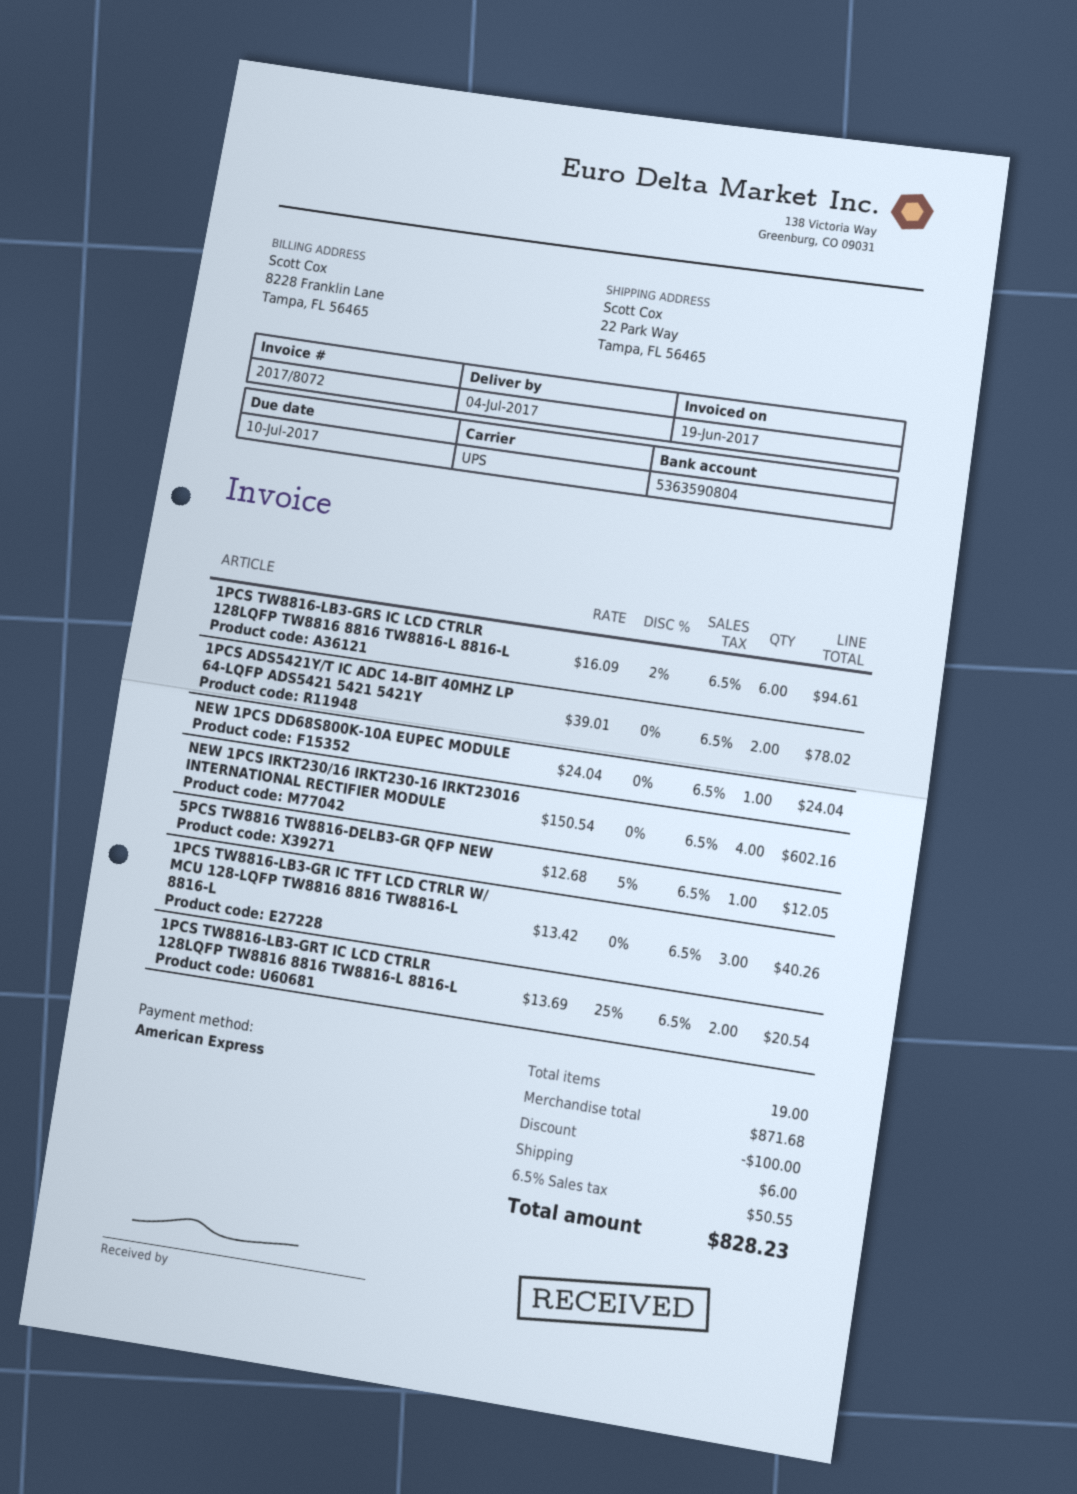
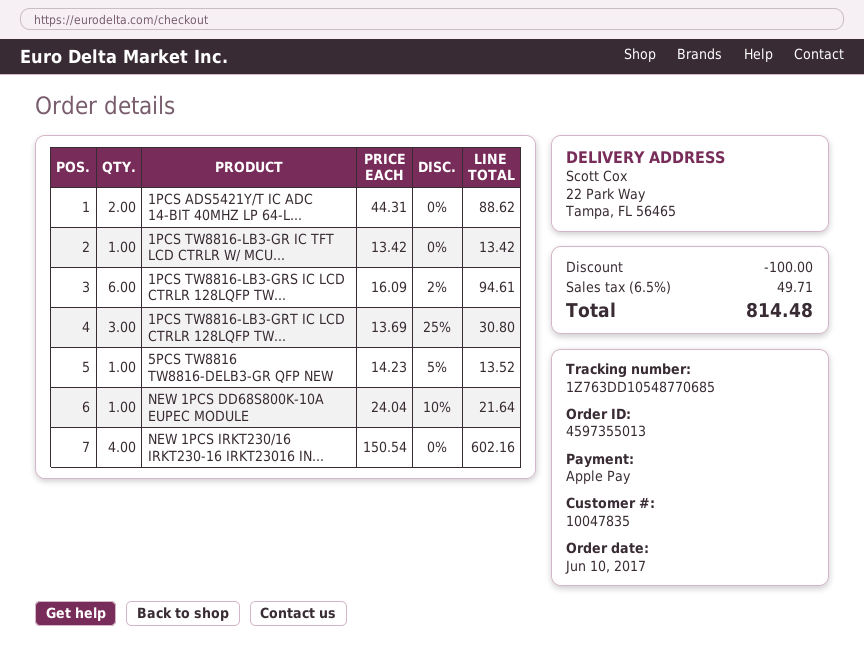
payment method: American Express -> Apple Pay
1PCS ADS5421Y/T IC ADC 14-BIT 40MHZ LP 64-LQFP ADS5421 5421 5421Y: 2 x 39.01 = 78.02 -> 2 x 44.31 = 88.62
NEW 1PCS DD68S800K-10A EUPEC MODULE: 1 x 24.04 = 24.04 -> 1 x 24.04 - 10% = 21.64
5PCS TW8816 TW8816-DELB3-GR QFP NEW: 1 x 12.68 - 5% = 12.05 -> 1 x 14.23 - 5% = 13.52
1PCS TW8816-LB3-GR IC TFT LCD CTRLR W/ MCU 128-LQFP TW8816 8816 TW8816-L 8816-L: 3 x 13.42 = 40.26 -> 1 x 13.42 = 13.42
1PCS TW8816-LB3-GRT IC LCD CTRLR 128LQFP TW8816 8816 TW8816-L 8816-L: 2 x 13.69 - 25% = 20.54 -> 3 x 13.69 - 25% = 30.80
shipping: 6.00 -> none
tax: 6.5% = 50.55 -> 6.5% = 49.71
total: 828.23 -> 814.48

